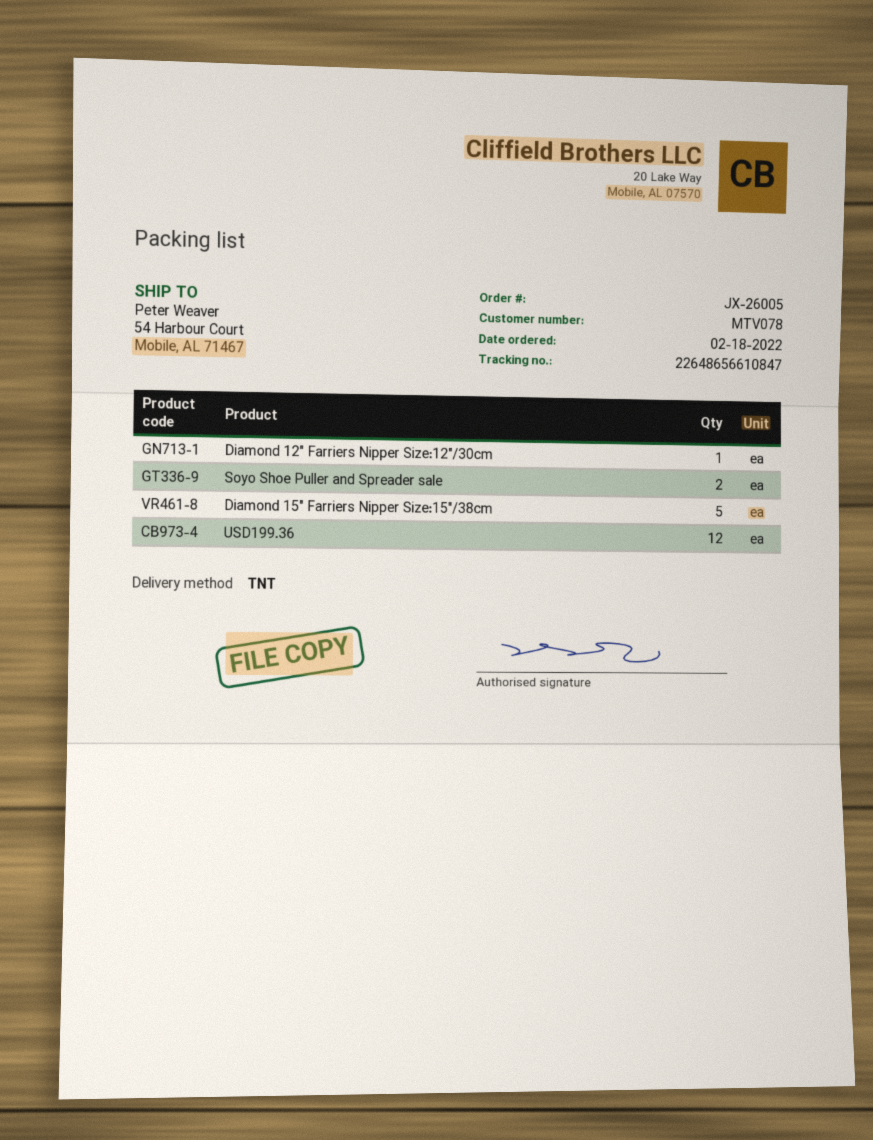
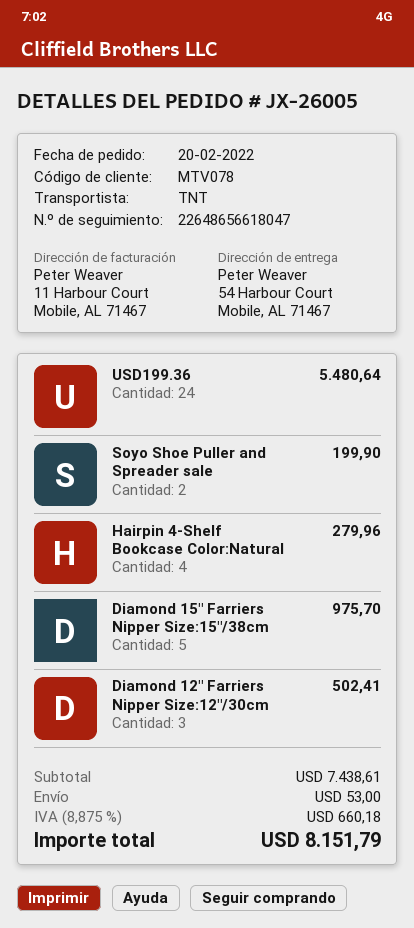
order date: 2022-02-18 -> 2022-02-20
tracking number: 22648656610847 -> 22648656618047
Diamond 12" Farriers Nipper Size:12"/30cm: 1 -> 3
USD199.36: 12 -> 24
Hairpin 4-Shelf Bookcase Color:Natural: none -> 4

